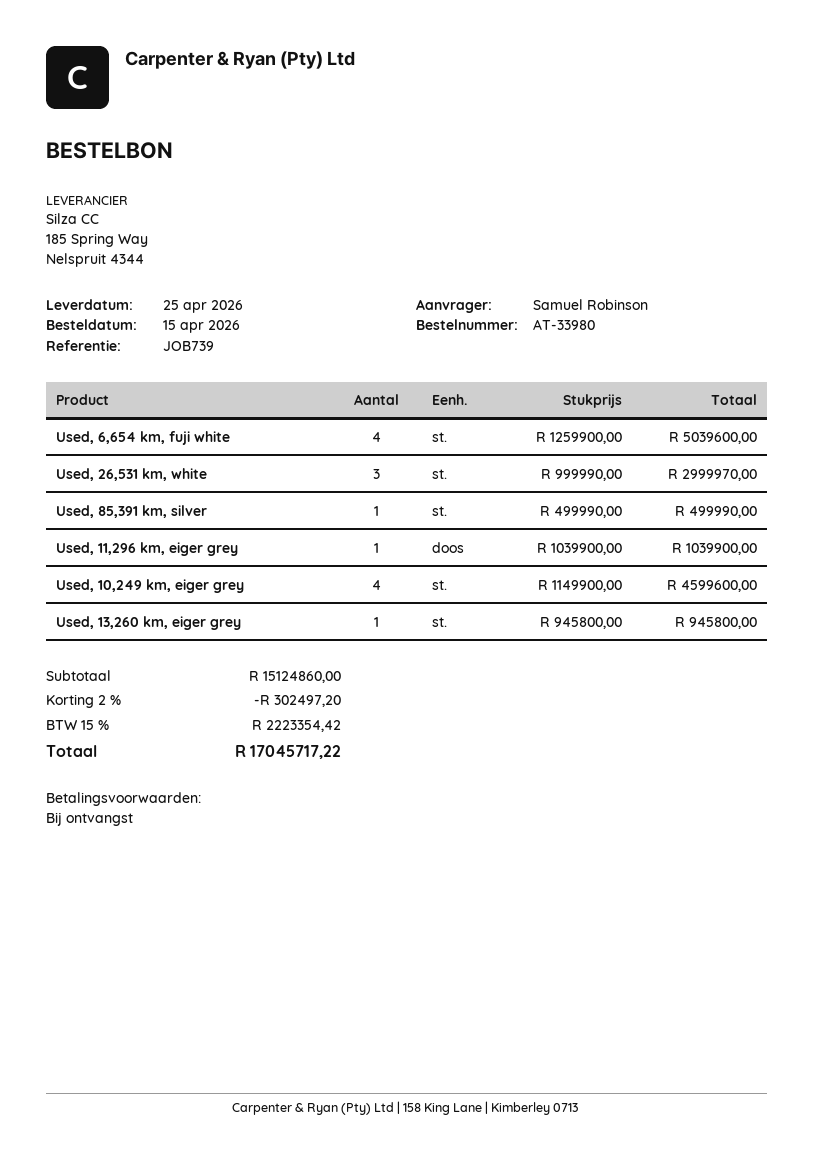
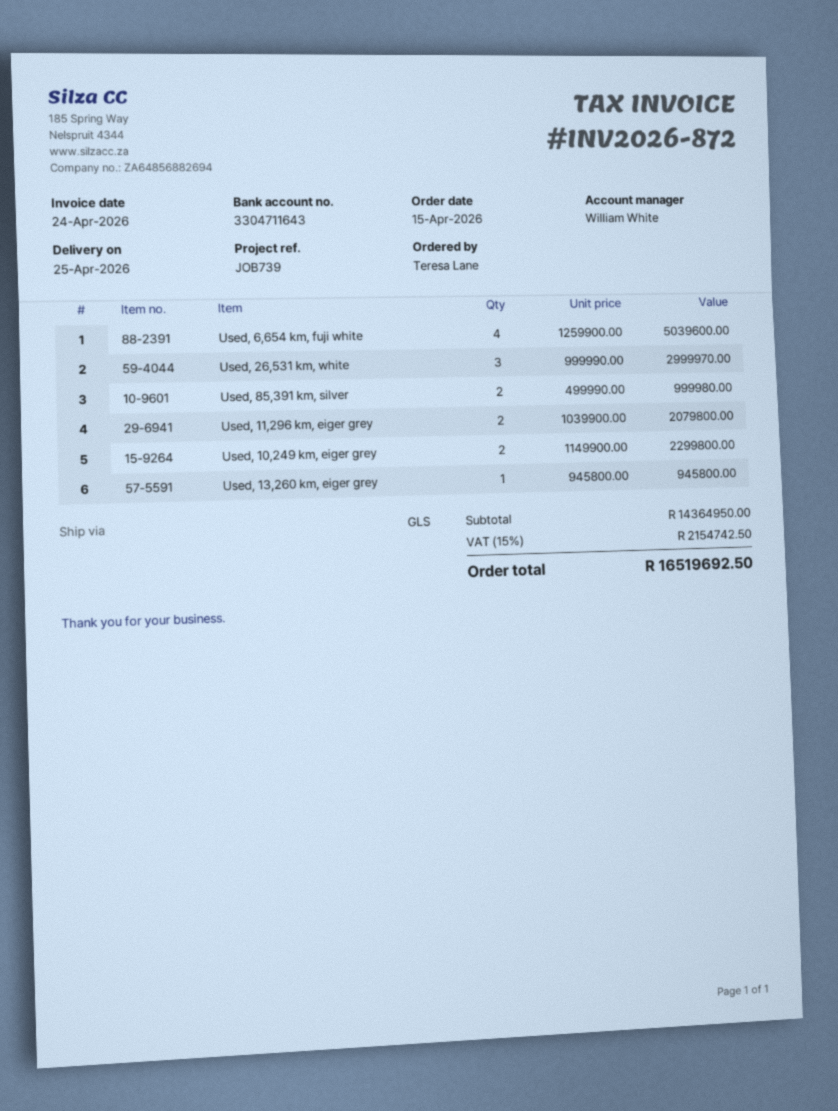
ordered by: Samuel Robinson -> Teresa Lane
Used, 85,391 km, silver: 1 x 499990.00 = 499990.00 -> 2 x 499990.00 = 999980.00
Used, 11,296 km, eiger grey: 1 x 1039900.00 = 1039900.00 -> 2 x 1039900.00 = 2079800.00
Used, 10,249 km, eiger grey: 4 x 1149900.00 = 4599600.00 -> 2 x 1149900.00 = 2299800.00
subtotal: 15124860.00 -> 14364950.00
discount: 2% = 302497.20 -> none
tax: 15% = 2223354.42 -> 15% = 2154742.50
total: 17045717.22 -> 16519692.50

